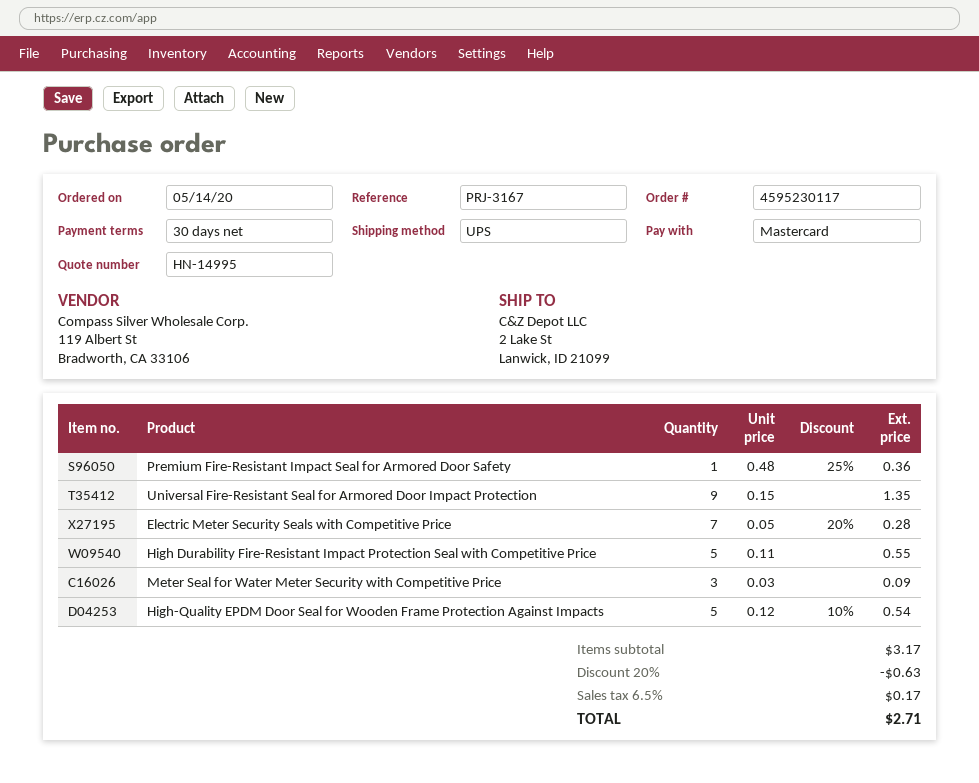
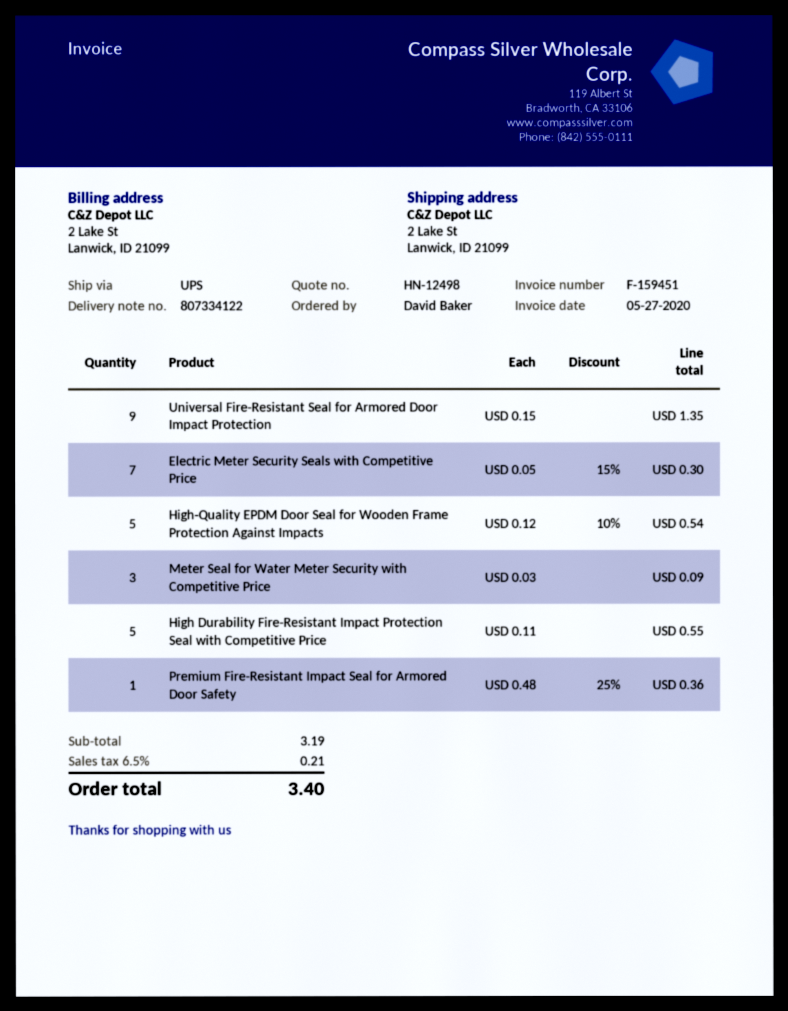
quote number: HN-14995 -> HN-12498
Electric Meter Security Seals with Competitive Price: 7 x 0.05 - 20% = 0.28 -> 7 x 0.05 - 15% = 0.30
subtotal: 3.17 -> 3.19
discount: 20% = 0.63 -> none
tax: 6.5% = 0.17 -> 6.5% = 0.21
total: 2.71 -> 3.40

